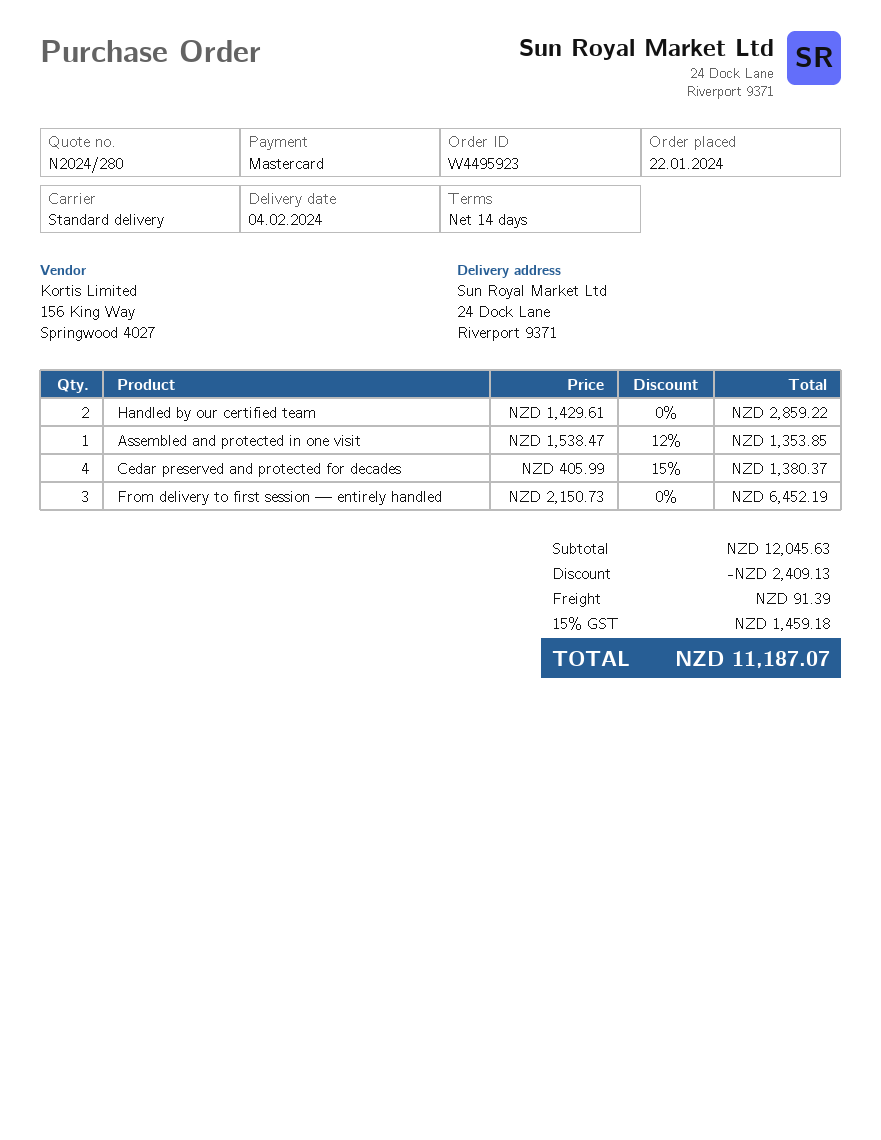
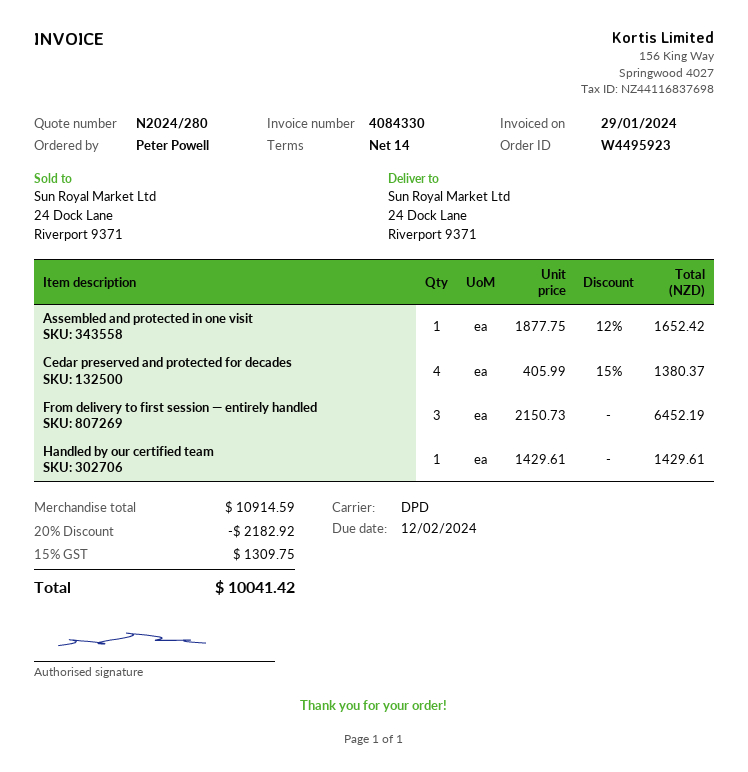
shipping method: standard -> DPD
Handled by our certified team: 2 x 1429.61 = 2859.22 -> 1 x 1429.61 = 1429.61
Assembled and protected in one visit: 1 x 1538.47 - 12% = 1353.85 -> 1 x 1877.75 - 12% = 1652.42
subtotal: 12045.63 -> 10914.59
discount: 2409.13 -> 2182.92
shipping: 91.39 -> none
tax: 15% = 1459.18 -> 15% = 1309.75
total: 11187.07 -> 10041.42

